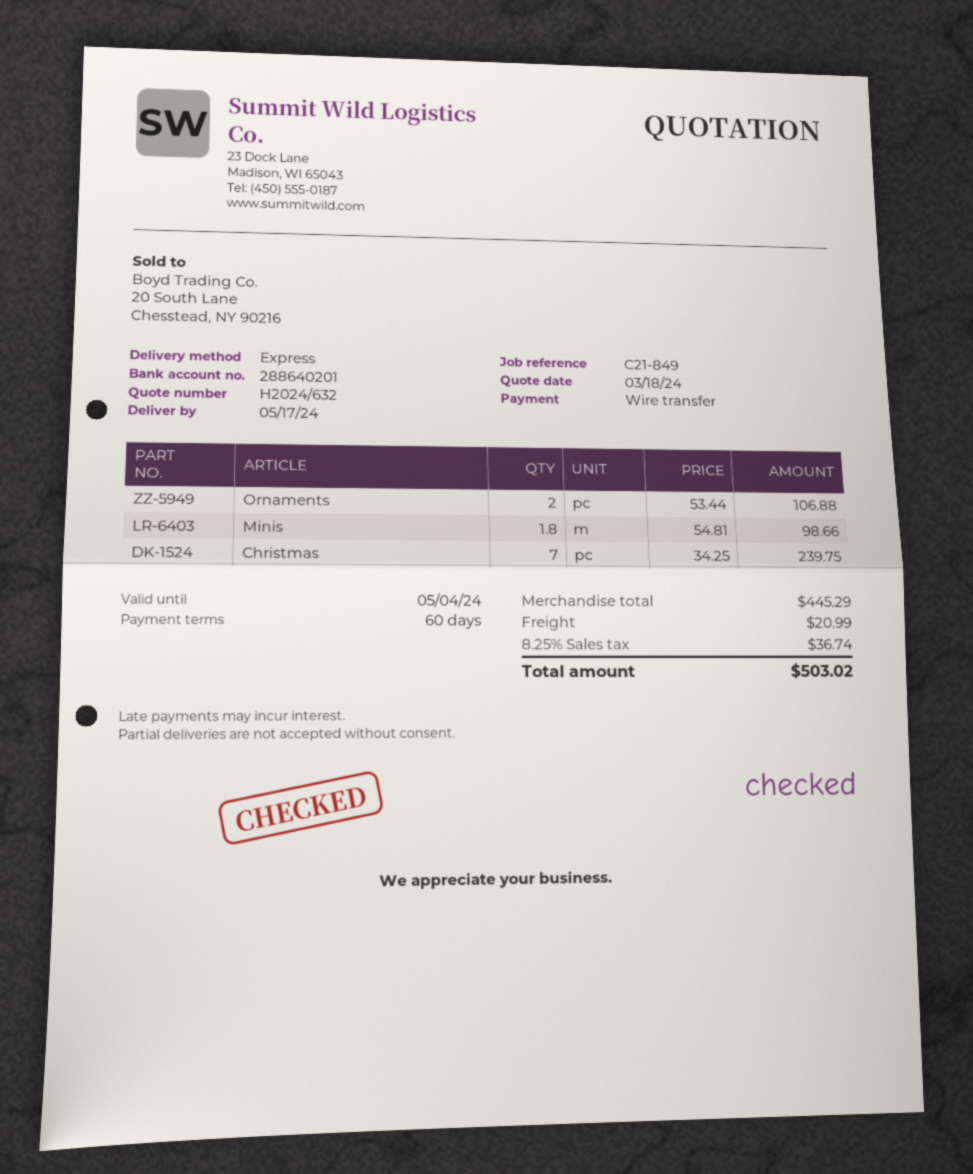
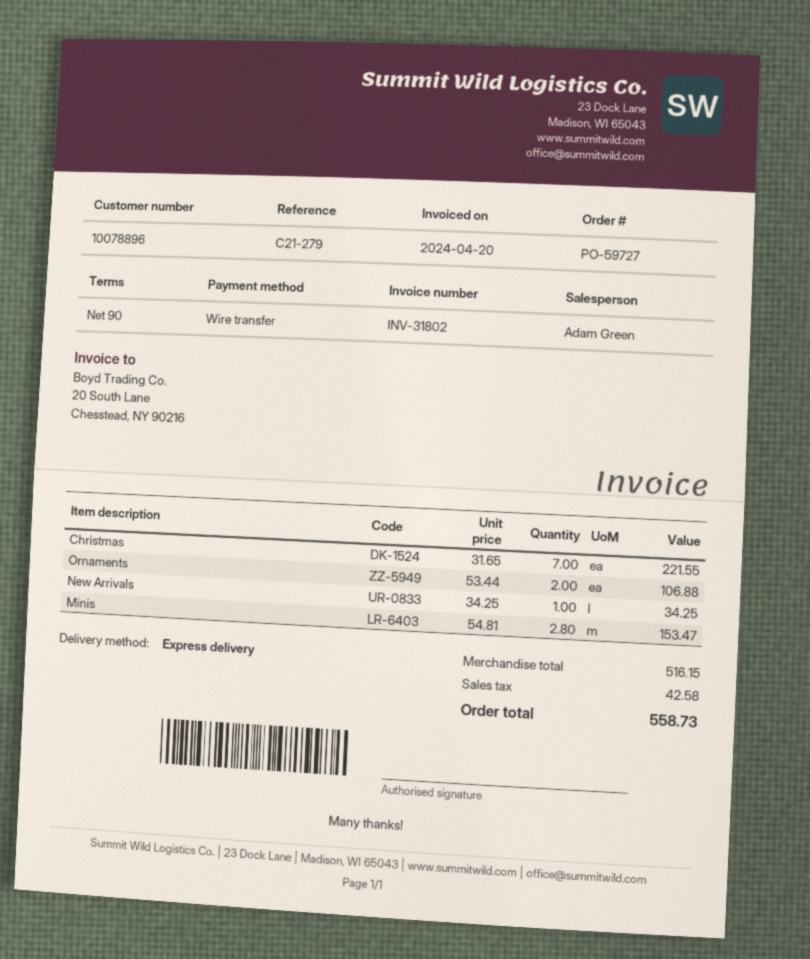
payment terms: 60 days -> 90 days
reference: C21-849 -> C21-279
Minis: 1.8 x 54.81 = 98.66 -> 2.8 x 54.81 = 153.47
Christmas: 7 x 34.25 = 239.75 -> 7 x 31.65 = 221.55
New Arrivals: none -> 1 x 34.25 = 34.25
subtotal: 445.29 -> 516.15
shipping: 20.99 -> none
tax: 36.74 -> 42.58
total: 503.02 -> 558.73

